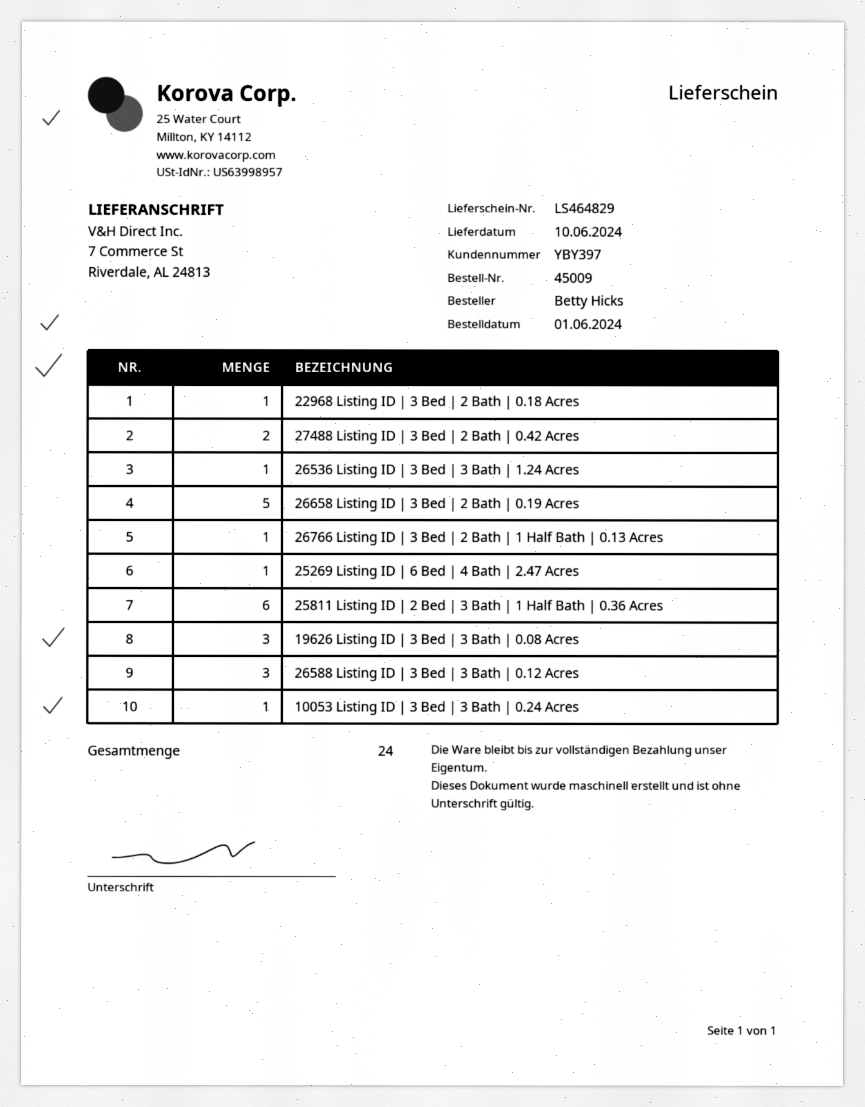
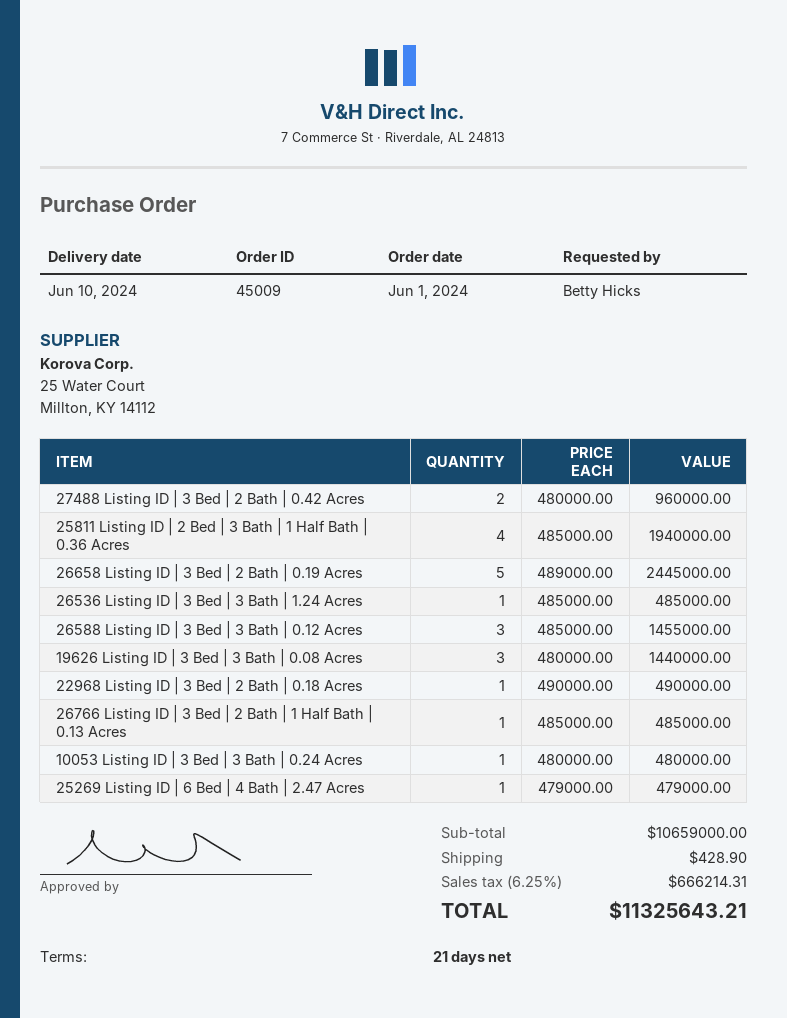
25811 Listing ID | 2 Bed | 3 Bath | 1 Half Bath | 0.36 Acres: 6 -> 4

